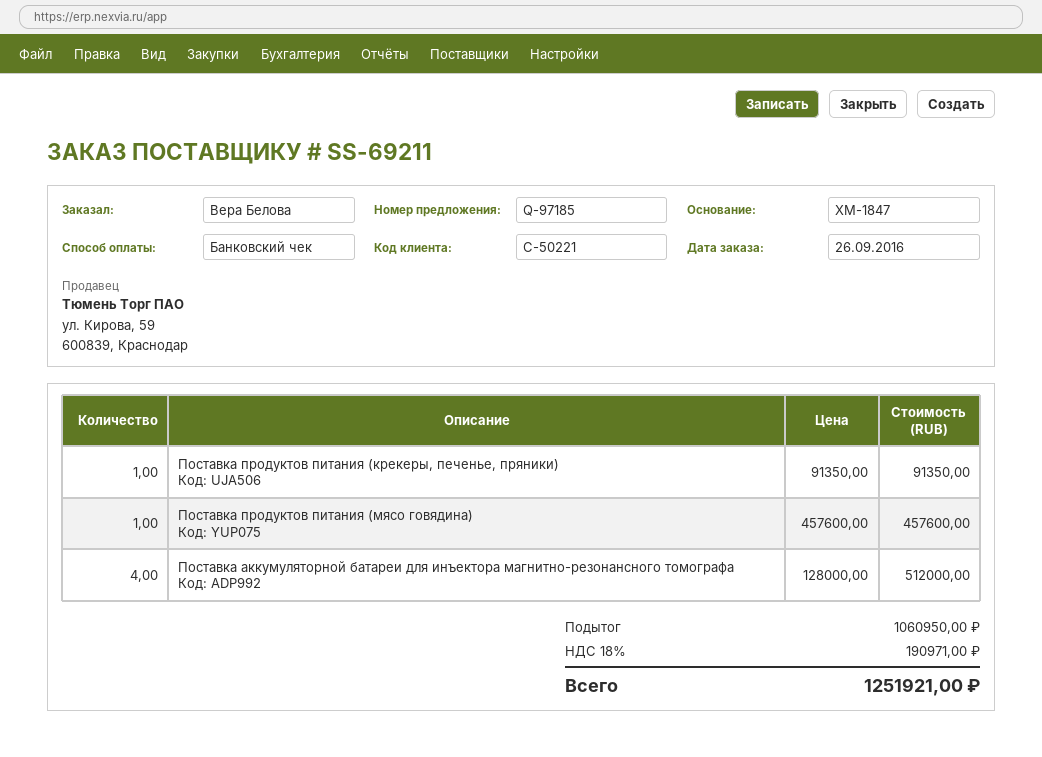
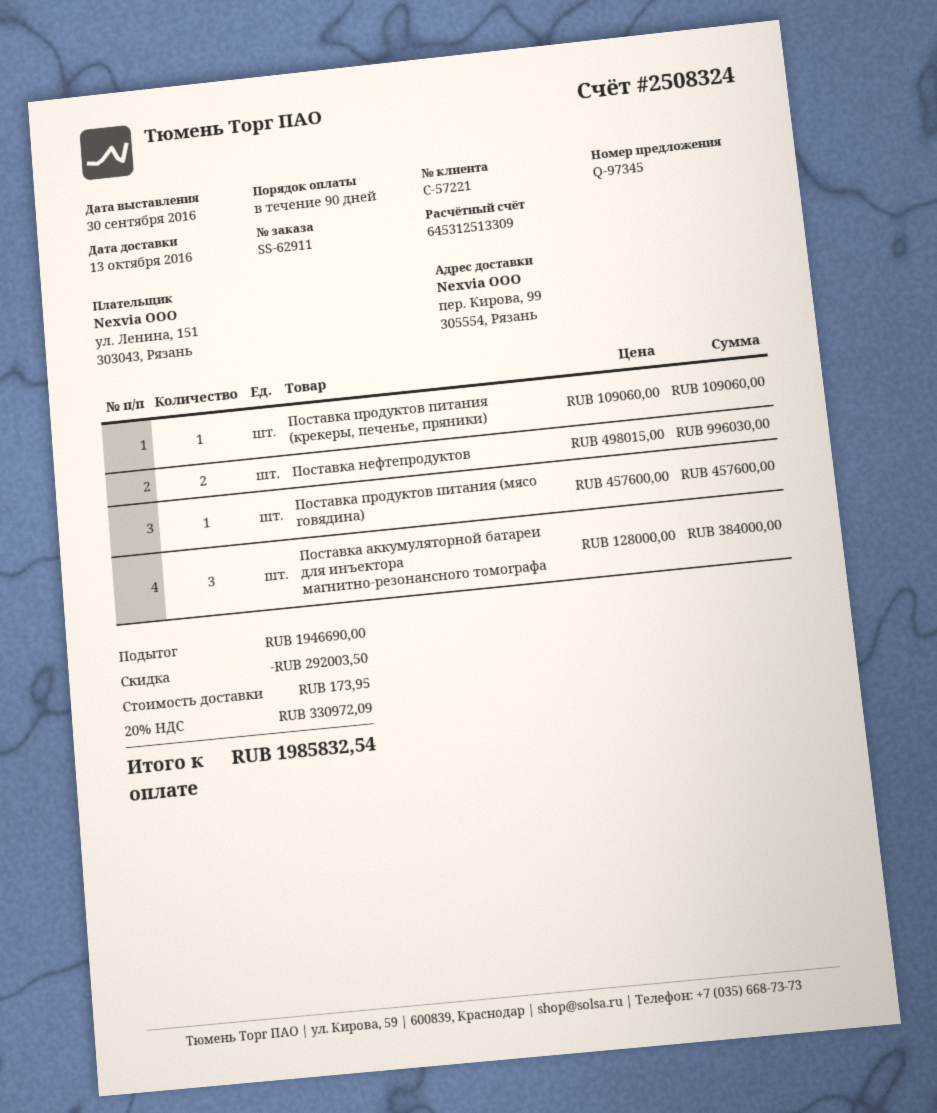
quote number: Q-97185 -> Q-97345
order number: SS-69211 -> SS-62911
customer number: C-50221 -> C-57221
Поставка продуктов питания (крекеры, печенье, пряники): 1 x 91350.00 = 91350.00 -> 1 x 109060.00 = 109060.00
Поставка аккумуляторной батареи для инъектора магнитно-резонансного томографа: 4 x 128000.00 = 512000.00 -> 3 x 128000.00 = 384000.00
Поставка нефтепродуктов: none -> 2 x 498015.00 = 996030.00
subtotal: 1060950.00 -> 1946690.00
discount: none -> 292003.50
shipping: none -> 173.95
tax: 18% = 190971.00 -> 20% = 330972.09
total: 1251921.00 -> 1985832.54

